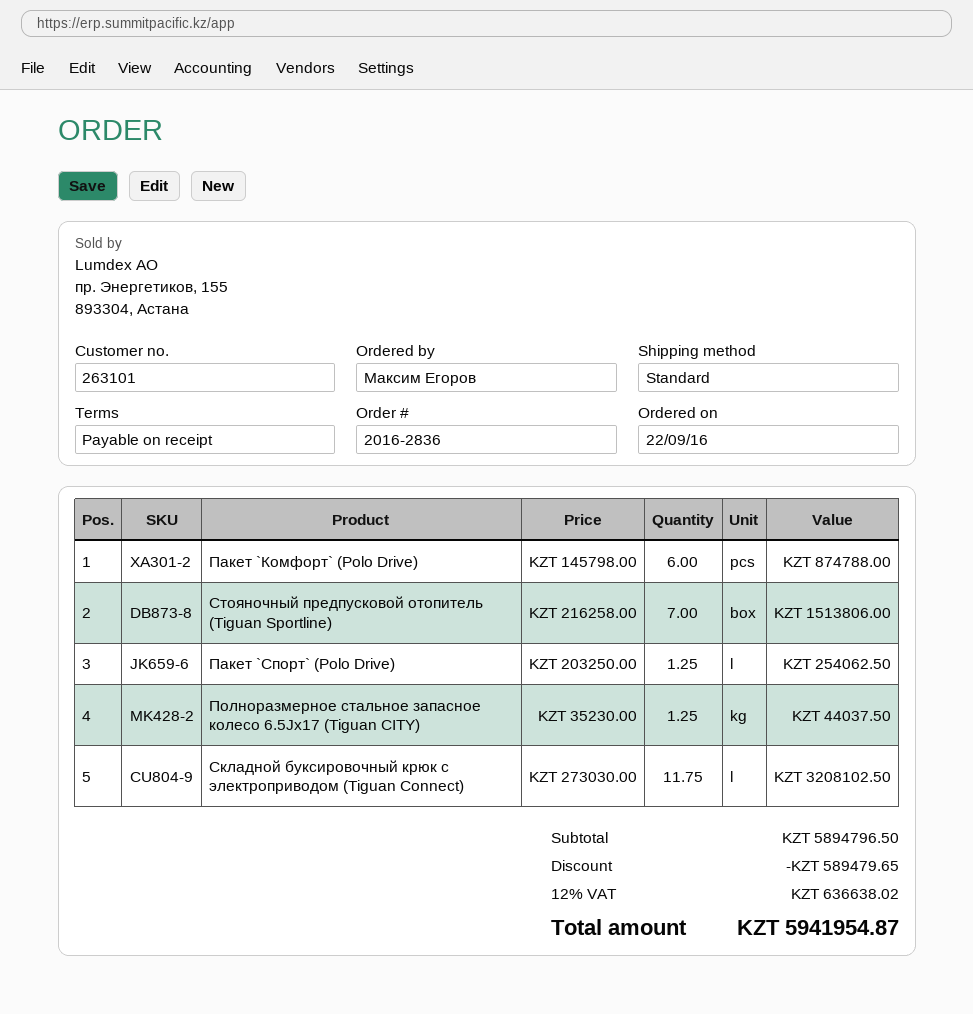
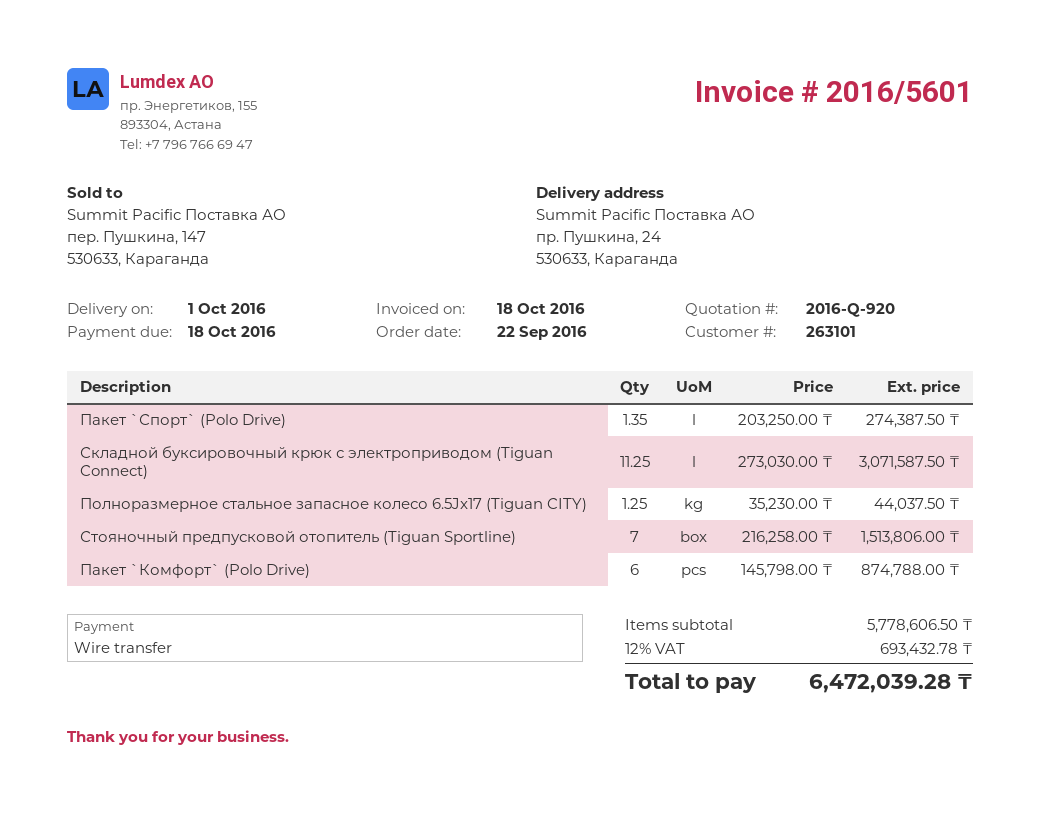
Пакет `Спорт` (Polo Drive): 1.25 x 203250.00 = 254062.50 -> 1.35 x 203250.00 = 274387.50
Складной буксировочный крюк с электроприводом (Tiguan Connect): 11.75 x 273030.00 = 3208102.50 -> 11.25 x 273030.00 = 3071587.50
subtotal: 5894796.50 -> 5778606.50
discount: 589479.65 -> none
tax: 12% = 636638.02 -> 12% = 693432.78
total: 5941954.87 -> 6472039.28

